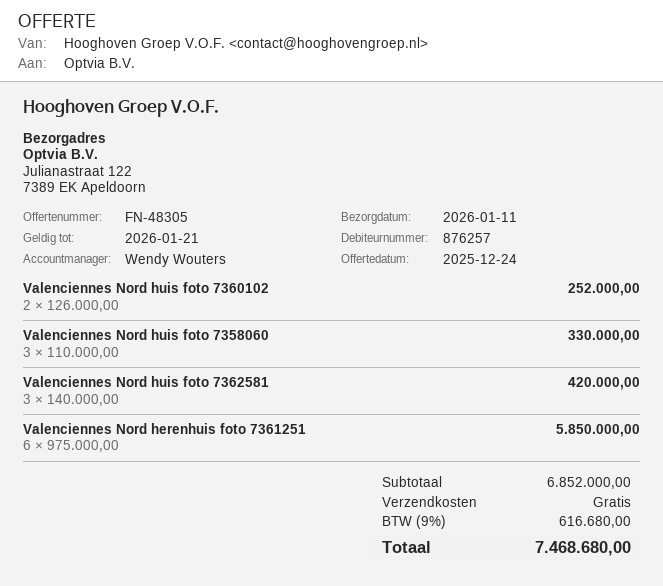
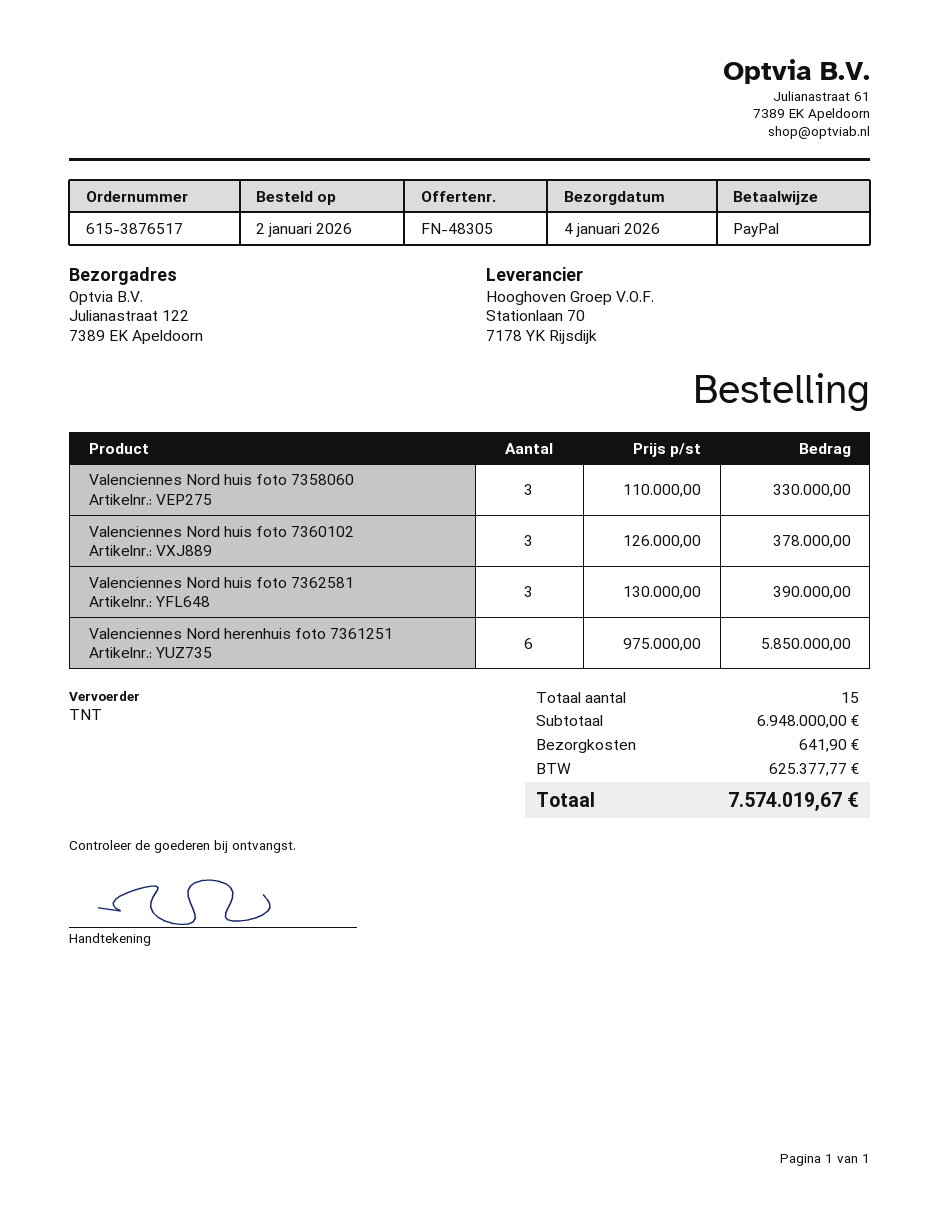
delivery date: 2026-01-11 -> 2026-01-04
Valenciennes Nord huis foto 7360102: 2 x 126000.00 = 252000.00 -> 3 x 126000.00 = 378000.00
Valenciennes Nord huis foto 7362581: 3 x 140000.00 = 420000.00 -> 3 x 130000.00 = 390000.00
subtotal: 6852000.00 -> 6948000.00
shipping: 0.00 -> 641.90
tax: 616680.00 -> 625377.77
total: 7468680.00 -> 7574019.67

